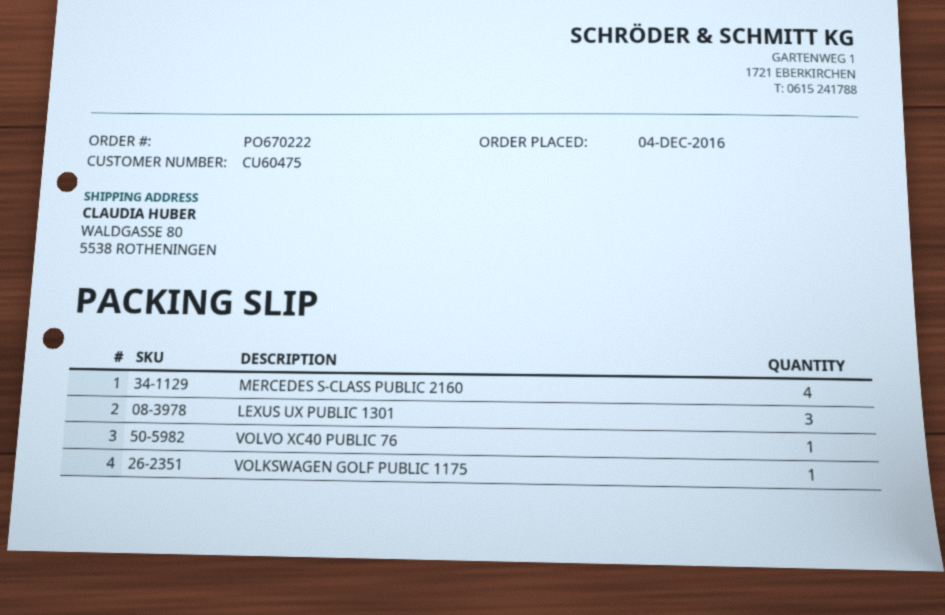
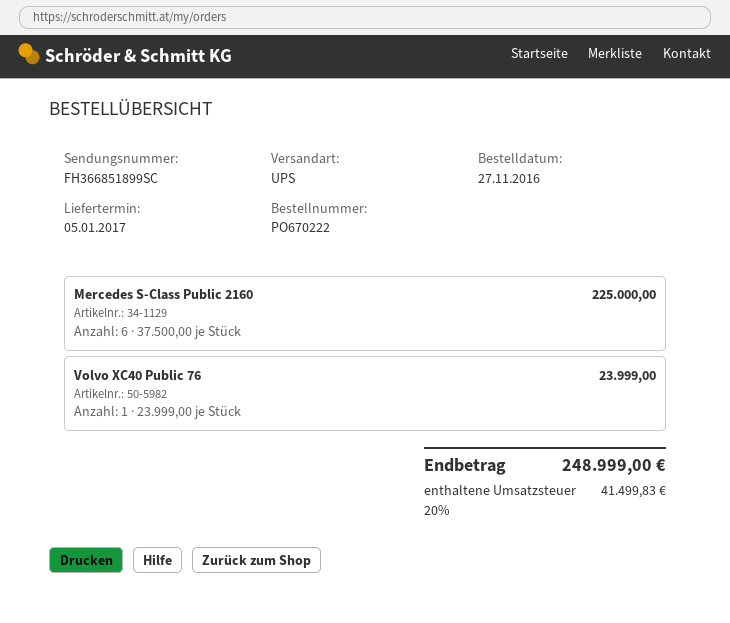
order date: 2016-12-04 -> 2016-11-27
MERCEDES S-CLASS PUBLIC 2160: 4 -> 6
LEXUS UX PUBLIC 1301: 3 -> none
VOLKSWAGEN GOLF PUBLIC 1175: 1 -> none

